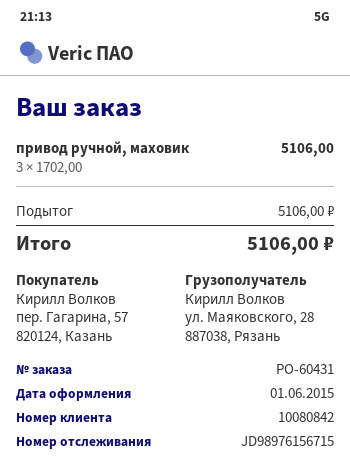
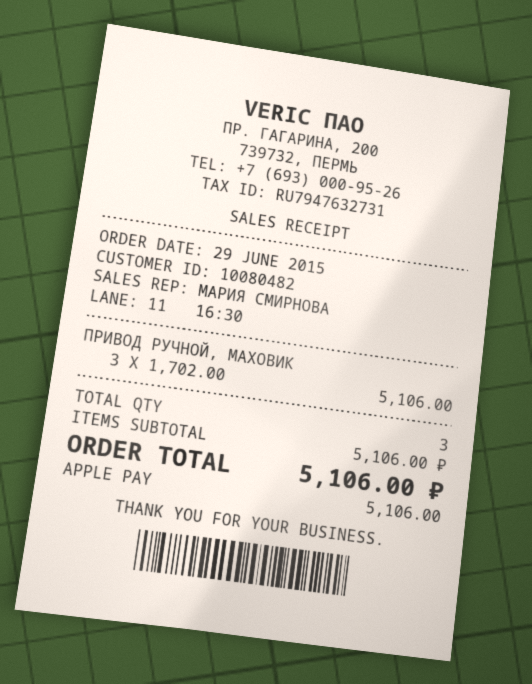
order date: 2015-06-01 -> 2015-06-29
customer number: 10080842 -> 10080482

